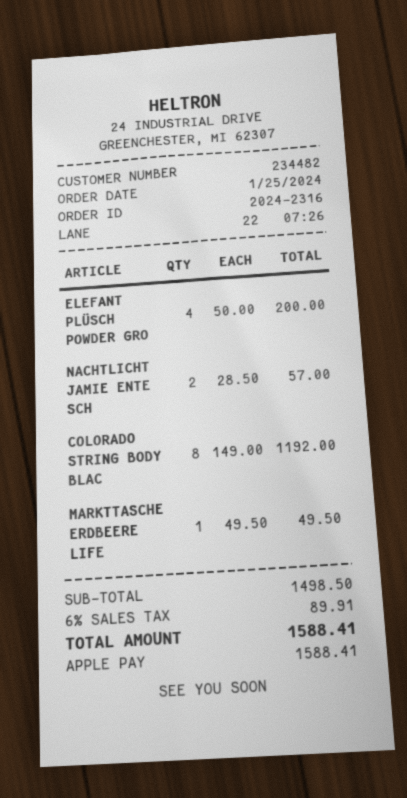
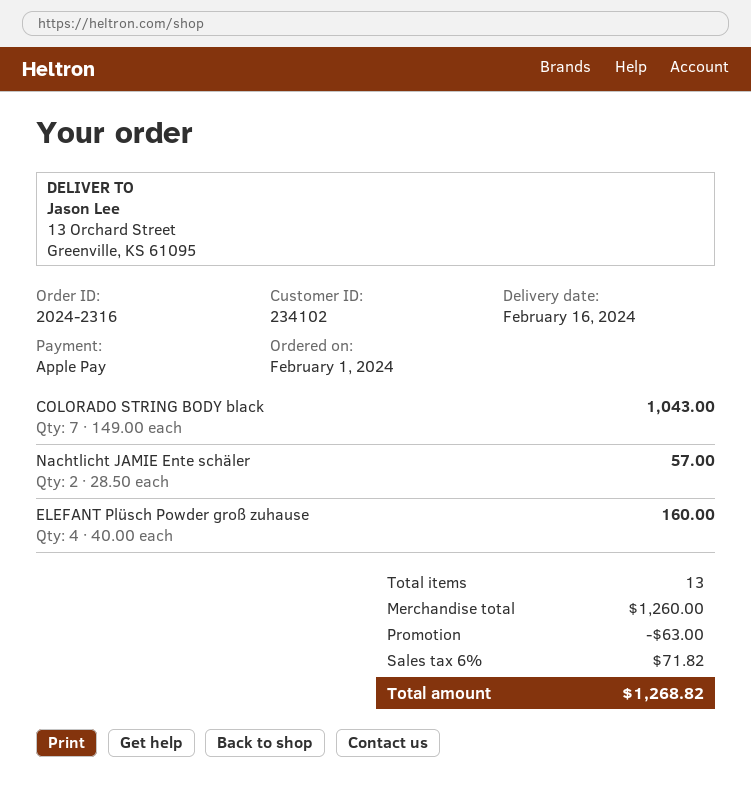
order date: 2024-01-25 -> 2024-02-01
customer number: 234482 -> 234102
ELEFANT PLÜSCH POWDER GRO: 4 x 50.00 = 200.00 -> 4 x 40.00 = 160.00
COLORADO STRING BODY BLAC: 8 x 149.00 = 1192.00 -> 7 x 149.00 = 1043.00
MARKTTASCHE ERDBEERE LIFE: 1 x 49.50 = 49.50 -> none
subtotal: 1498.50 -> 1260.00
discount: none -> 63.00
tax: 6% = 89.91 -> 6% = 71.82
total: 1588.41 -> 1268.82

